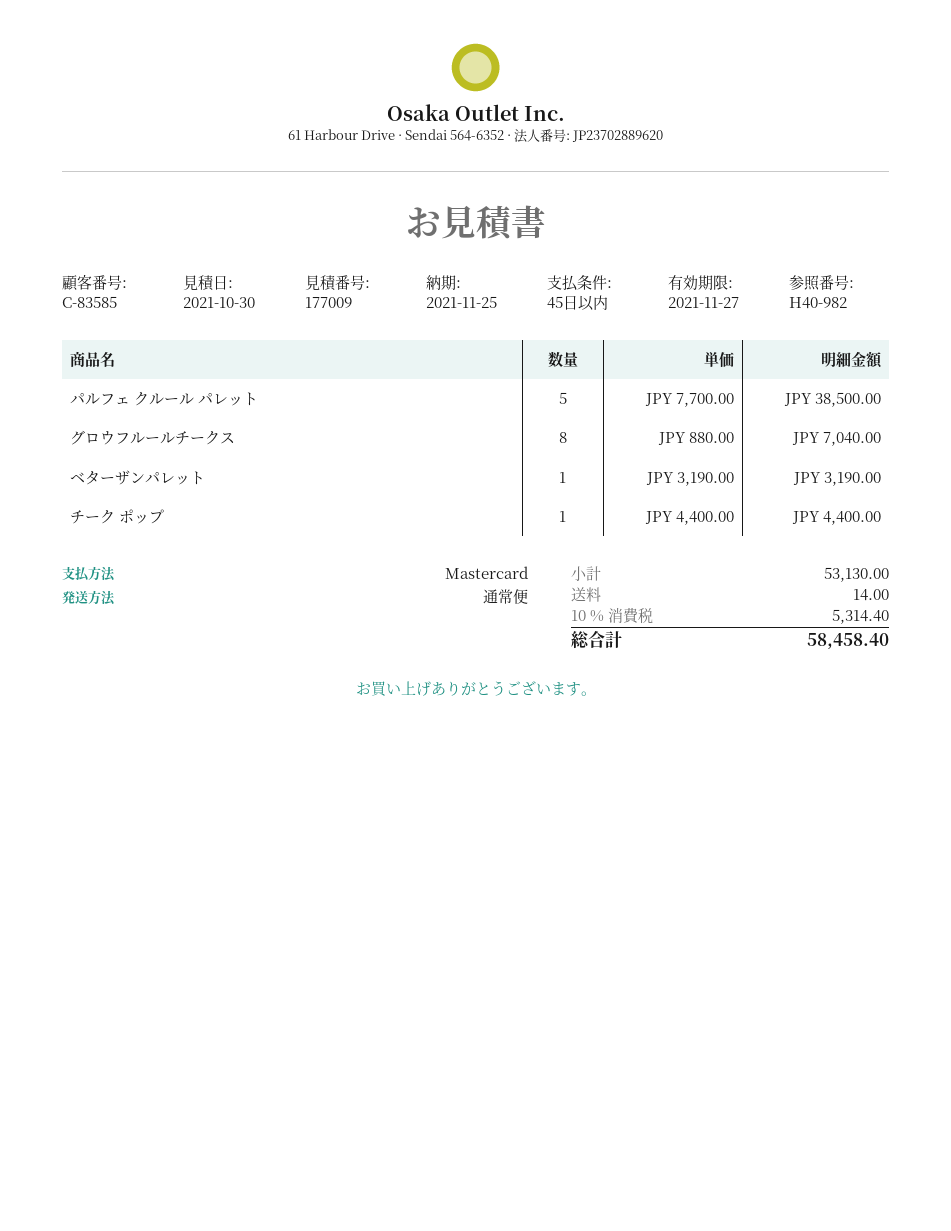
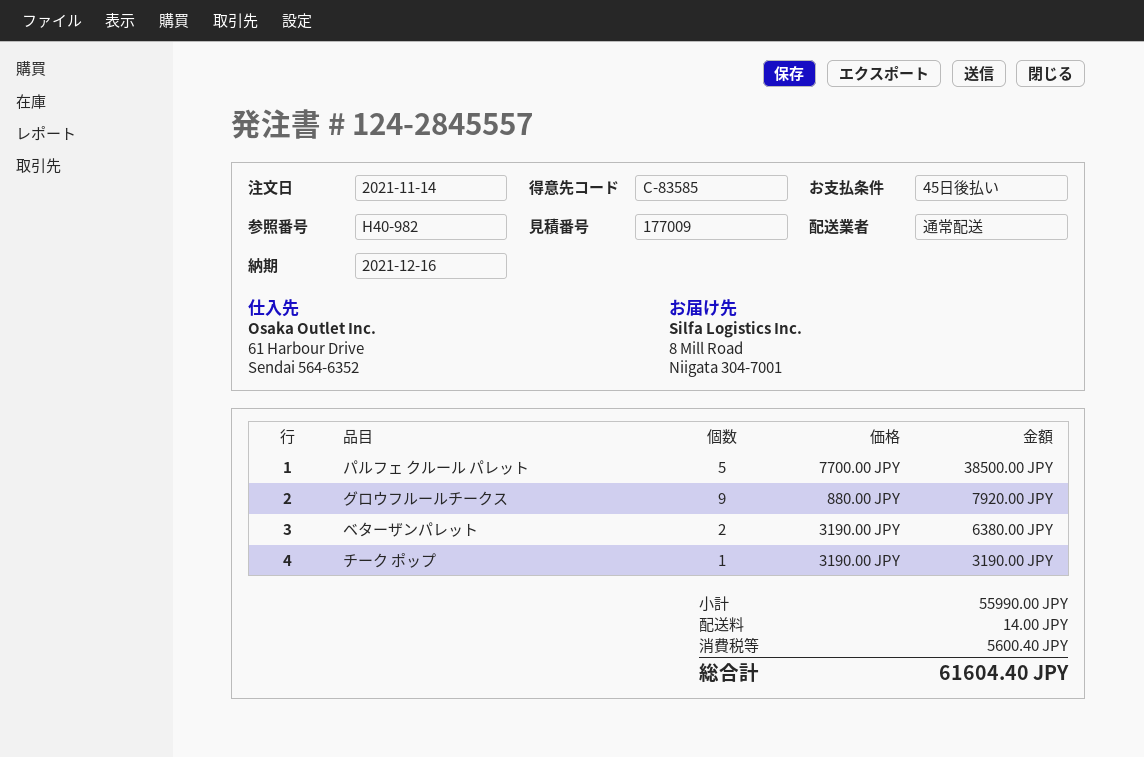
delivery date: 2021-11-25 -> 2021-12-16
グロウフルールチークス: 8 x 880.00 = 7040.00 -> 9 x 880.00 = 7920.00
ベターザンパレット: 1 x 3190.00 = 3190.00 -> 2 x 3190.00 = 6380.00
チーク ポップ: 1 x 4400.00 = 4400.00 -> 1 x 3190.00 = 3190.00
subtotal: 53130.00 -> 55990.00
tax: 5314.40 -> 5600.40
total: 58458.40 -> 61604.40

